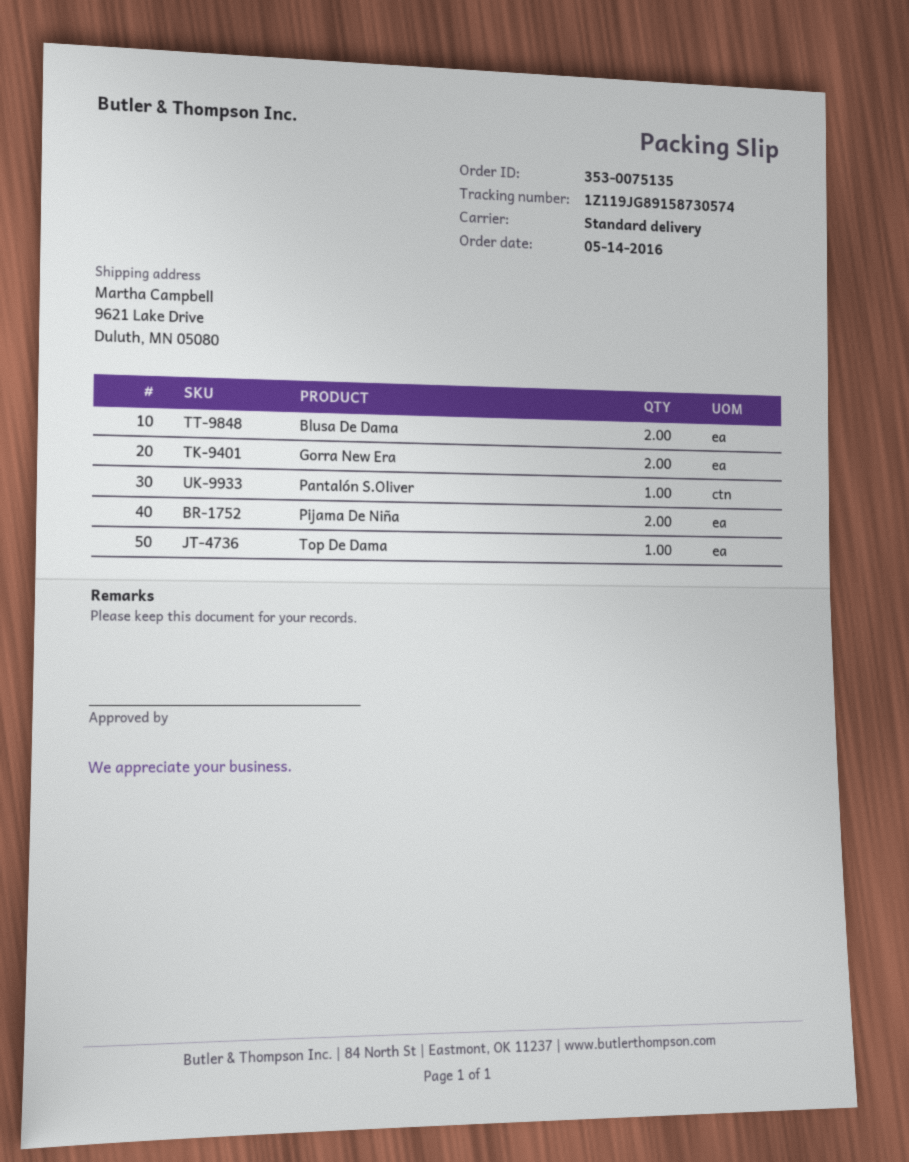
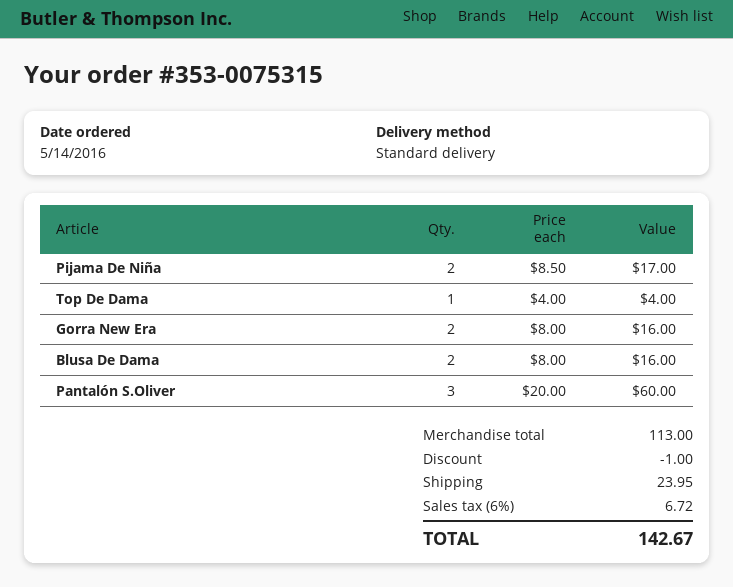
order number: 353-0075135 -> 353-0075315
Pantalón S.Oliver: 1 -> 3

